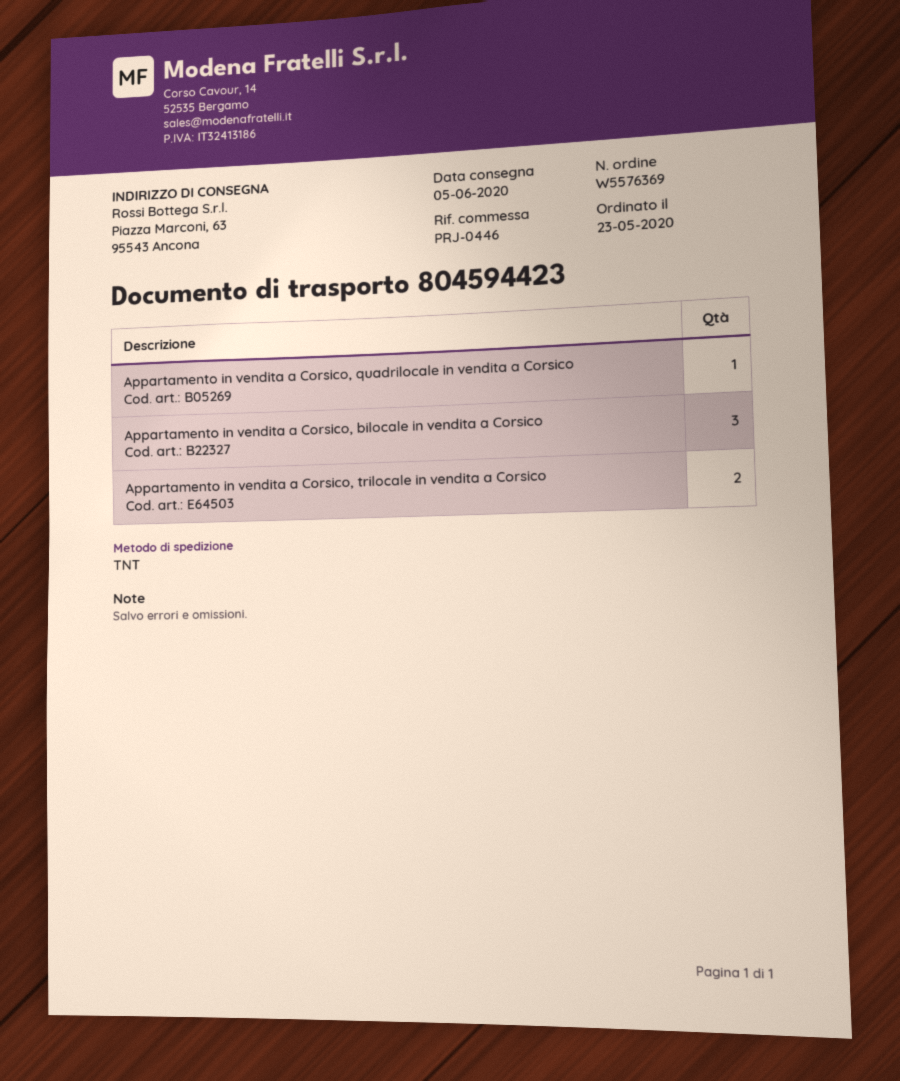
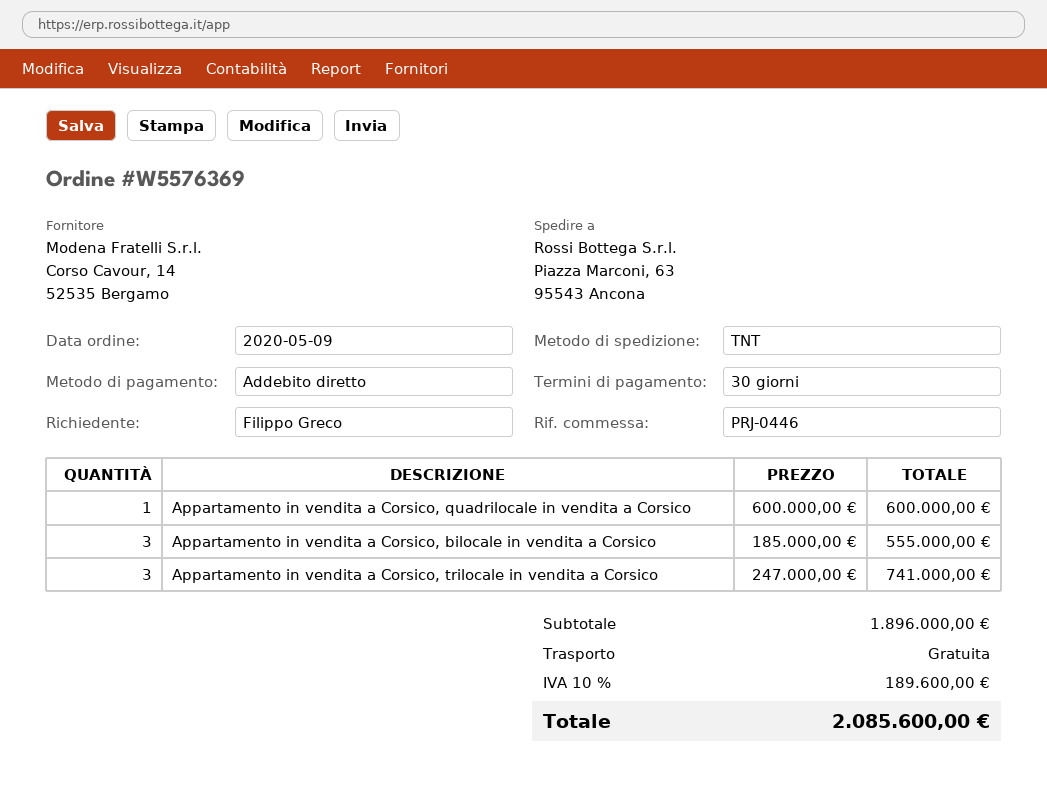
order date: 2020-05-23 -> 2020-05-09
Appartamento in vendita a Corsico, trilocale in vendita a Corsico: 2 -> 3

